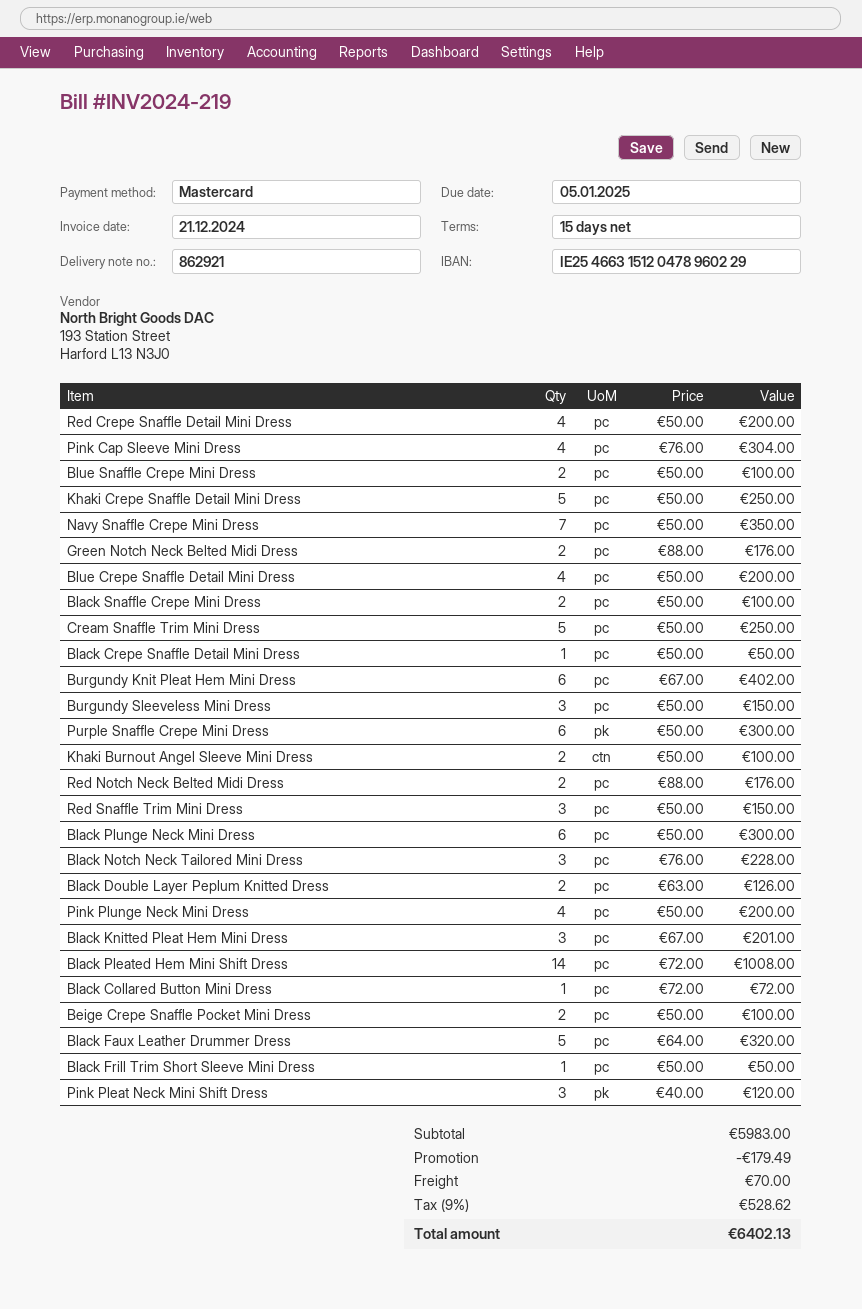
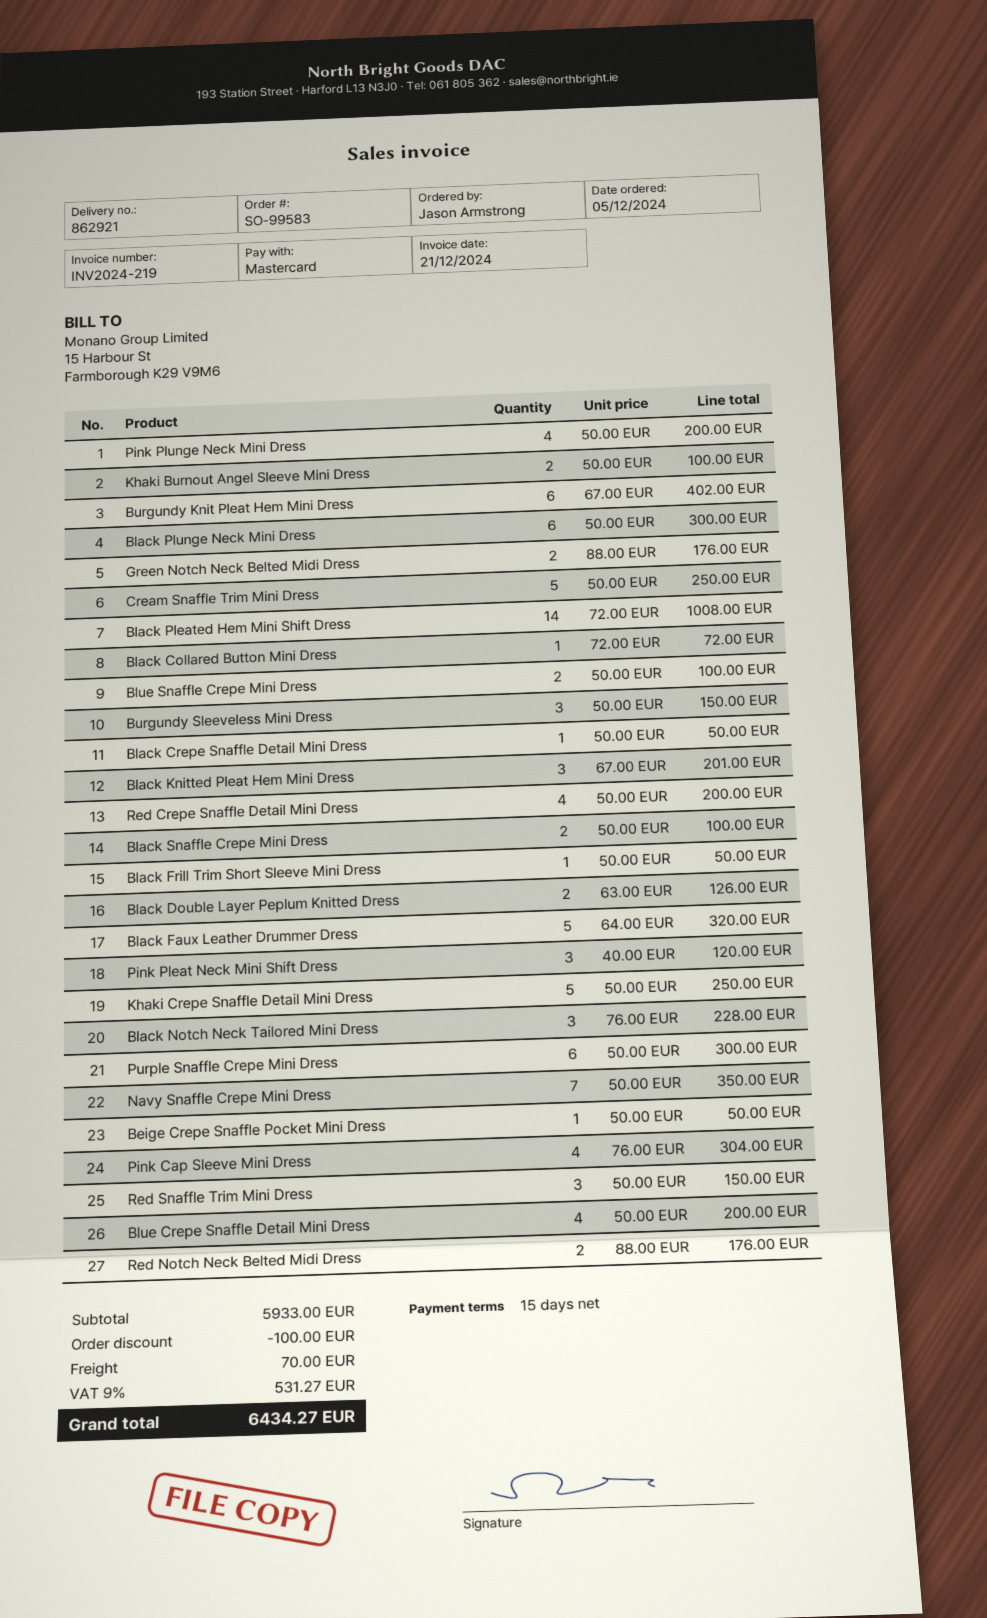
Beige Crepe Snaffle Pocket Mini Dress: 2 x 50.00 = 100.00 -> 1 x 50.00 = 50.00
subtotal: 5983.00 -> 5933.00
discount: 179.49 -> 100.00
tax: 9% = 528.62 -> 9% = 531.27
total: 6402.13 -> 6434.27

